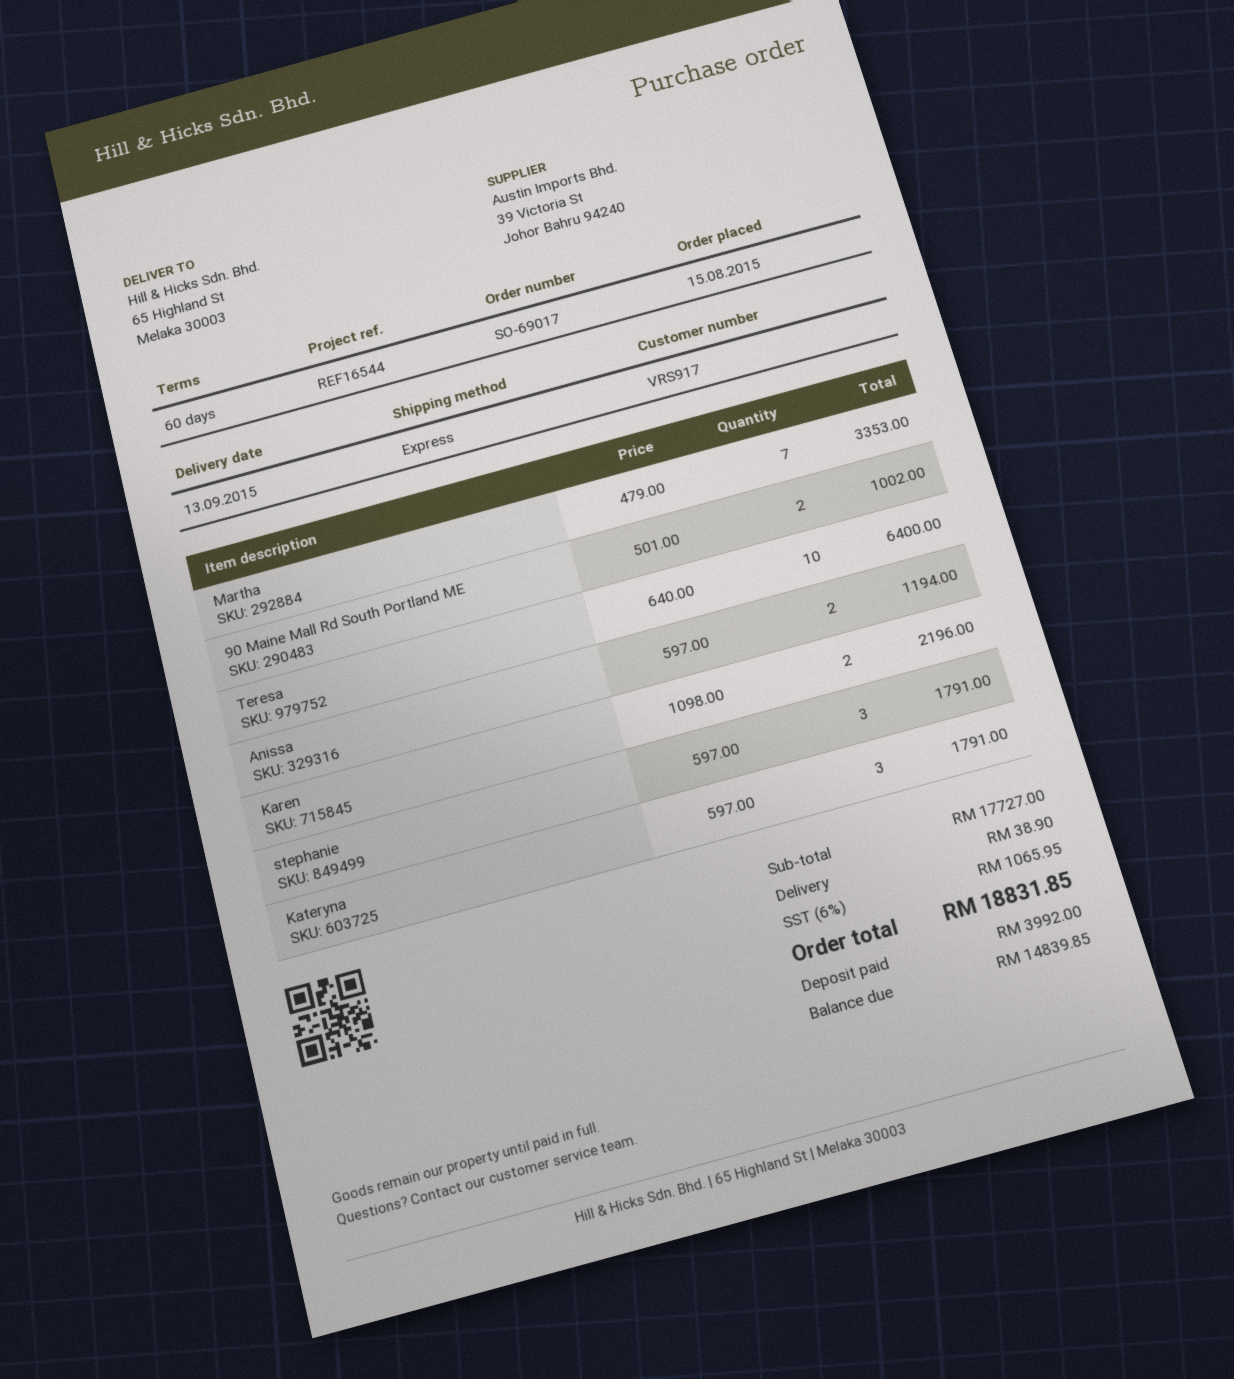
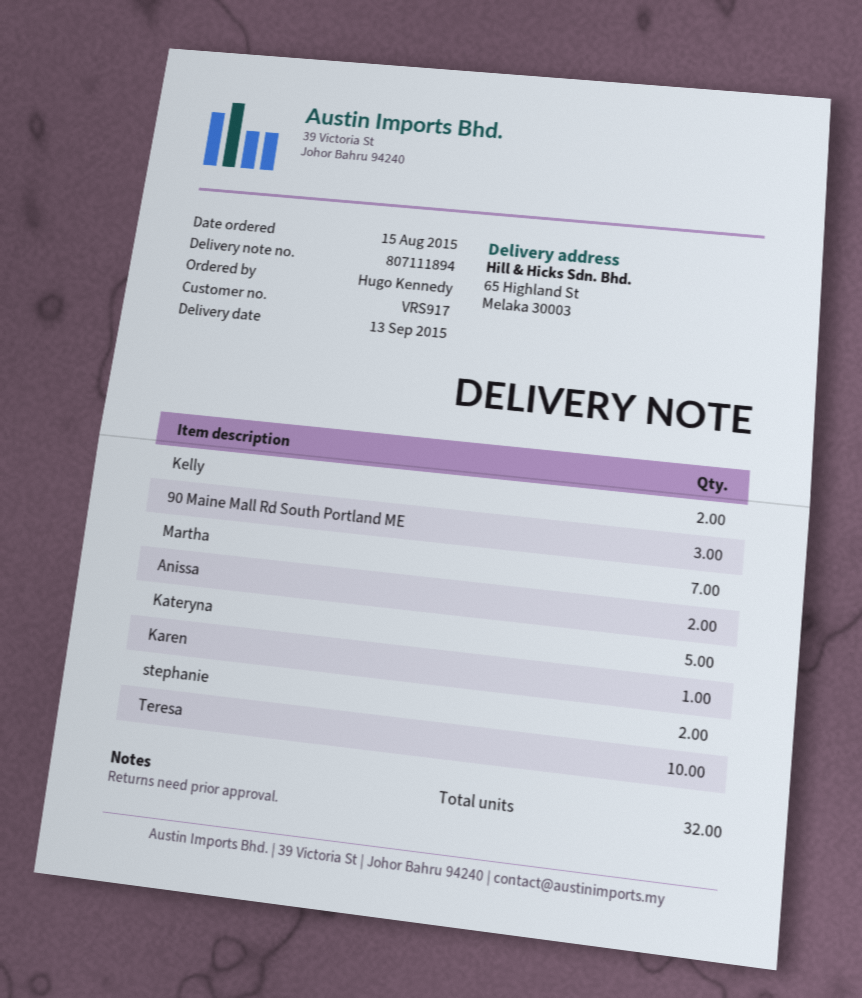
90 Maine Mall Rd South Portland ME: 2 -> 3
Karen: 2 -> 1
stephanie: 3 -> 2
Kateryna: 3 -> 5
Kelly: none -> 2

